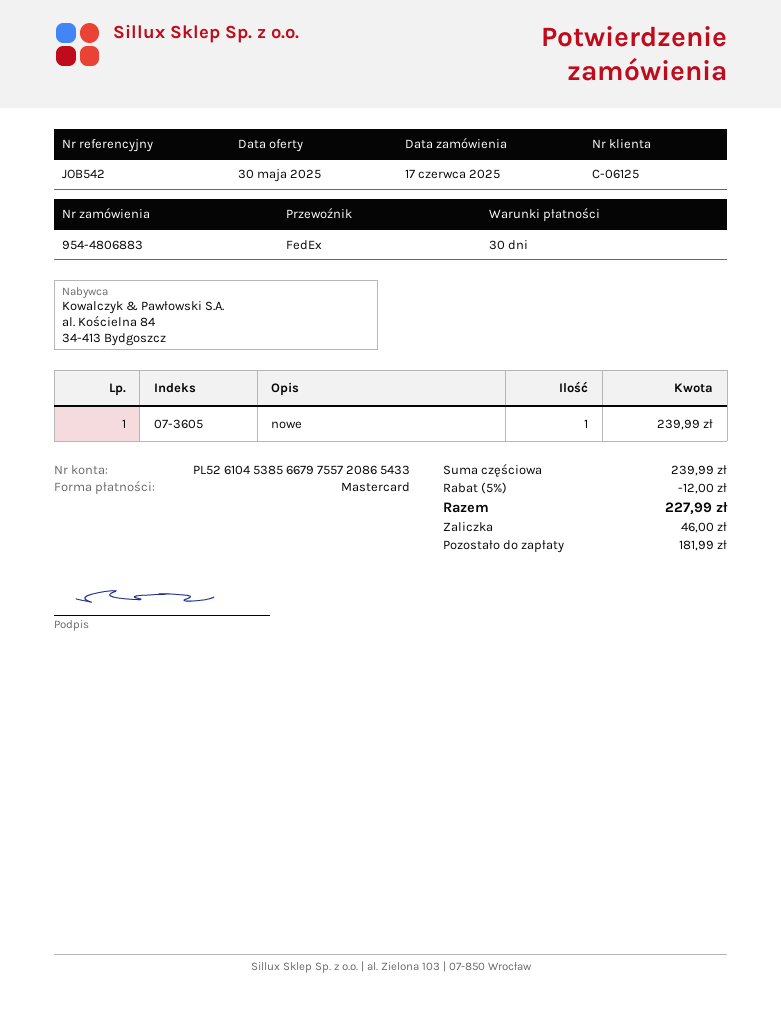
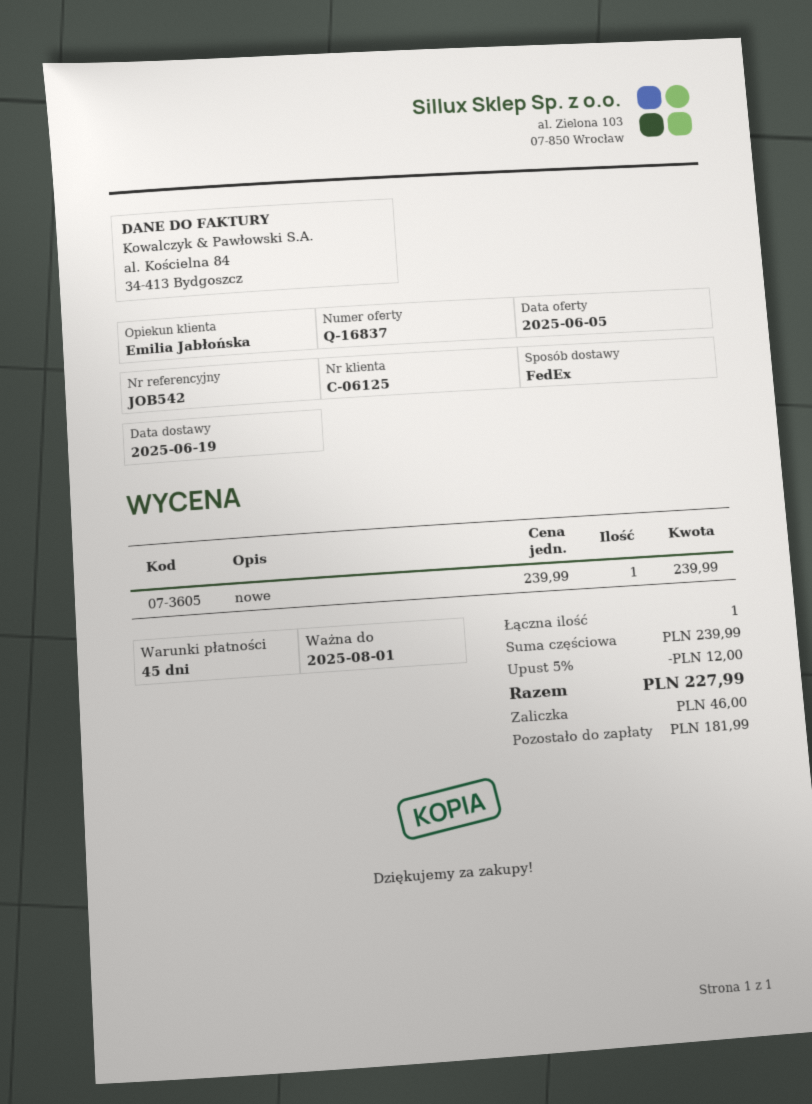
quote date: 2025-05-30 -> 2025-06-05
payment terms: 30 days -> 45 days

